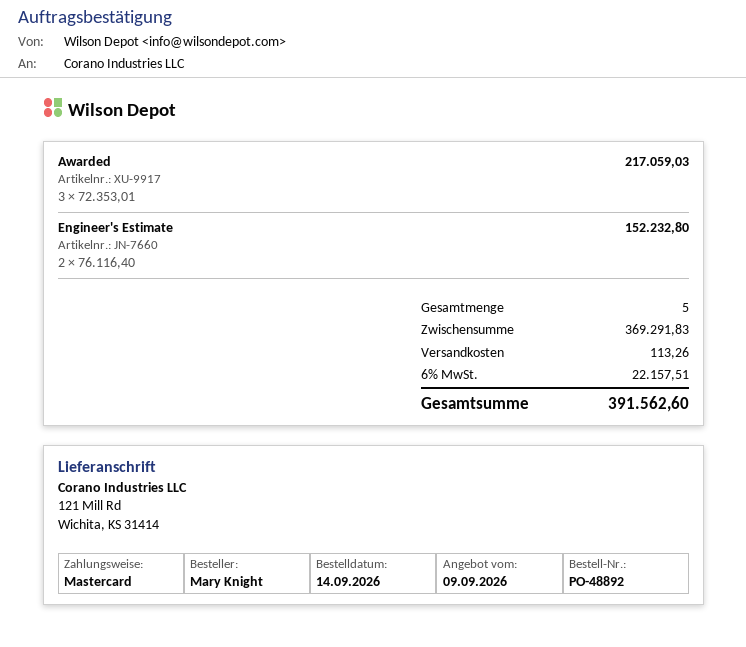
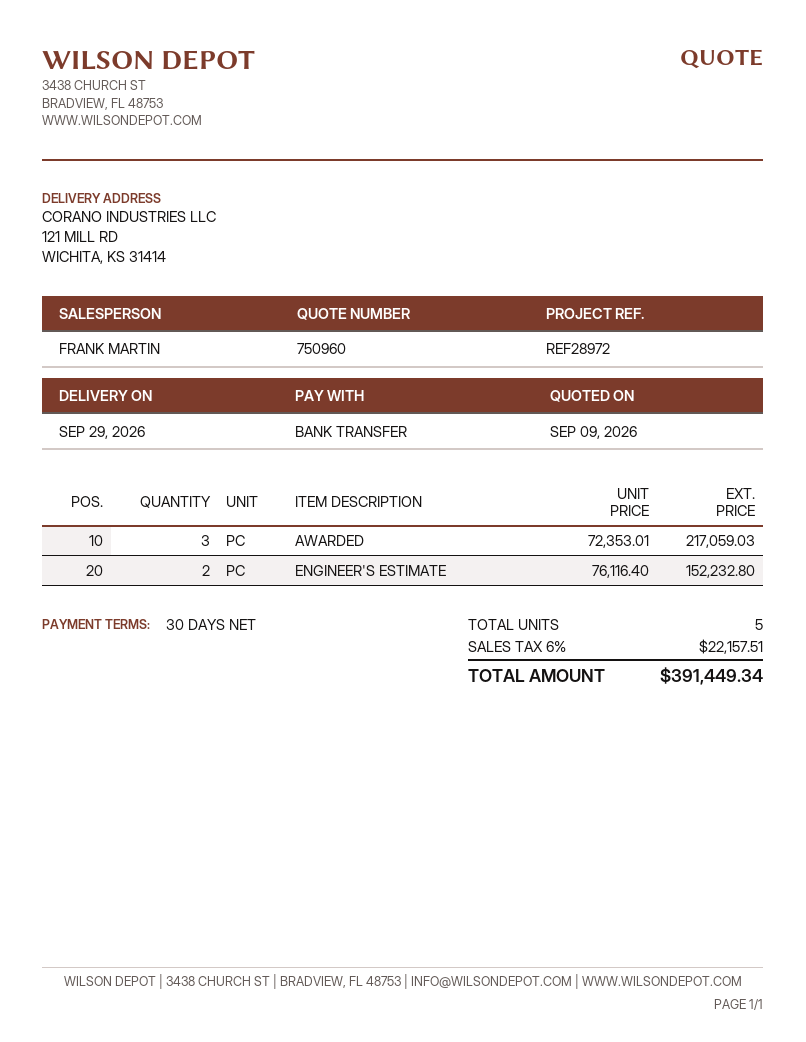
payment method: Mastercard -> bank transfer
shipping: 113.26 -> none
total: 391562.60 -> 391449.34

